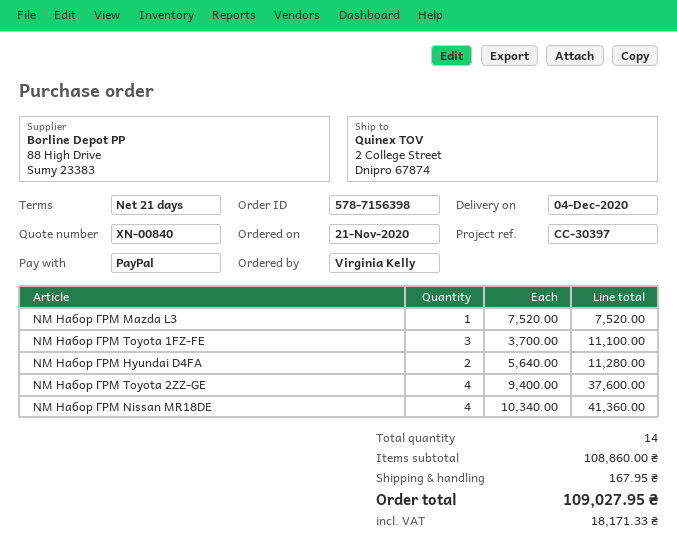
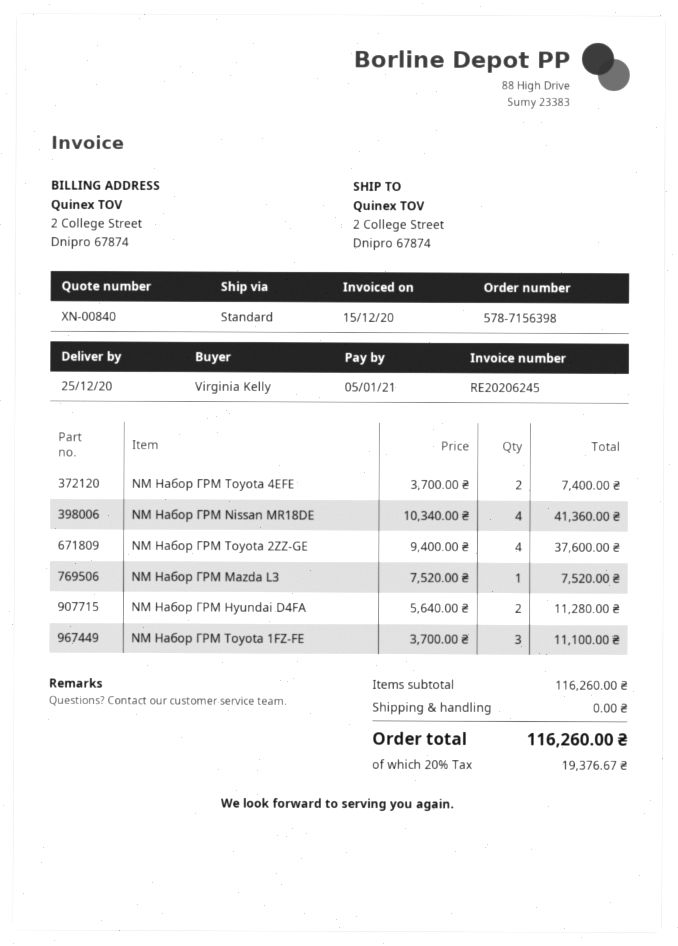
delivery date: 2020-12-04 -> 2020-12-25
NM Набор ГРМ Toyota 4EFE: none -> 2 x 3700.00 = 7400.00
subtotal: 108860.00 -> 116260.00
shipping: 167.95 -> 0.00
tax: 18171.33 -> 19376.67
total: 109027.95 -> 116260.00

